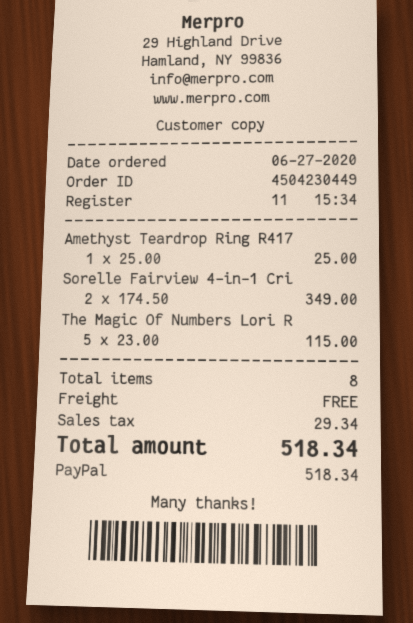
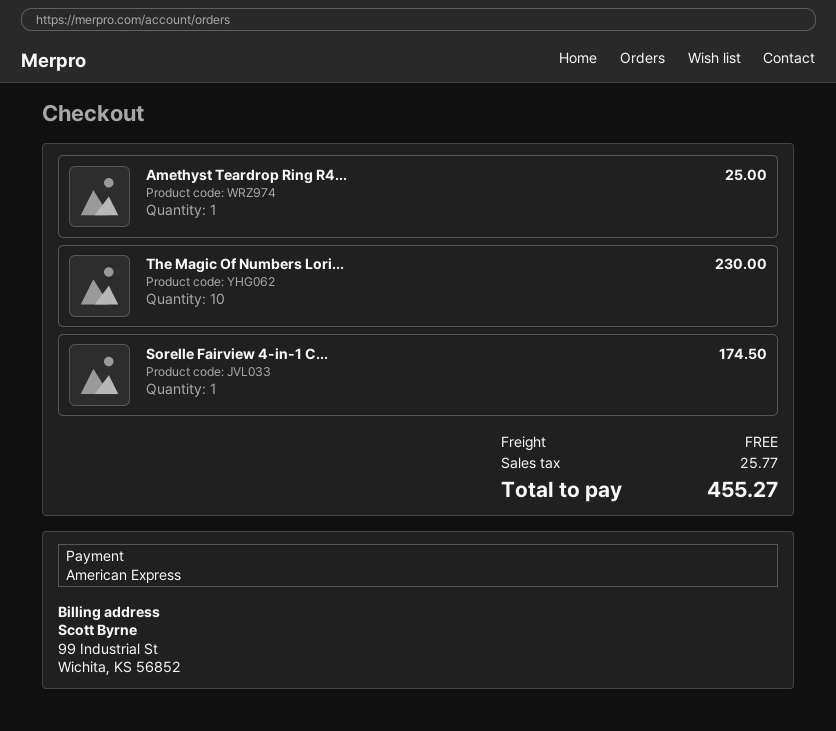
payment method: PayPal -> American Express
Sorelle Fairview 4-in-1 Cri: 2 for 349.00 -> 1 for 174.50
The Magic Of Numbers Lori R: 5 for 115.00 -> 10 for 230.00
tax: 29.34 -> 25.77
total: 518.34 -> 455.27

